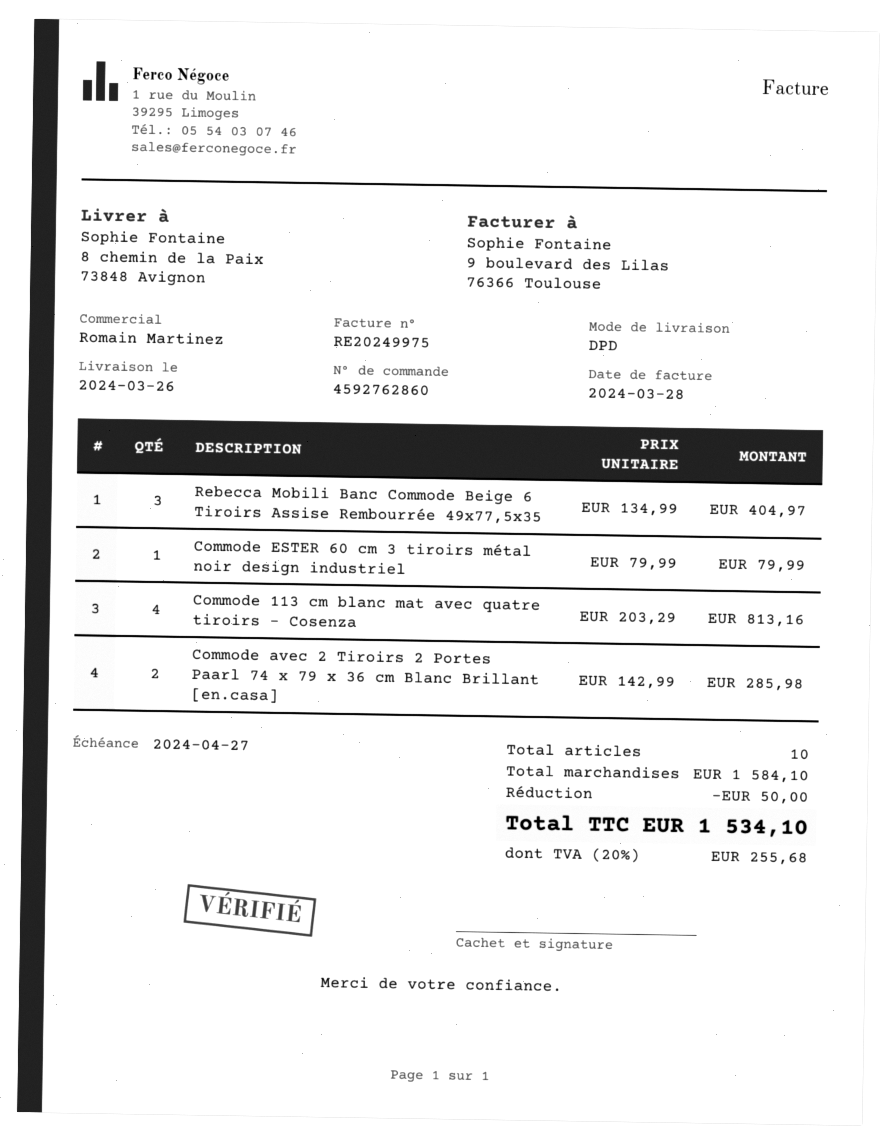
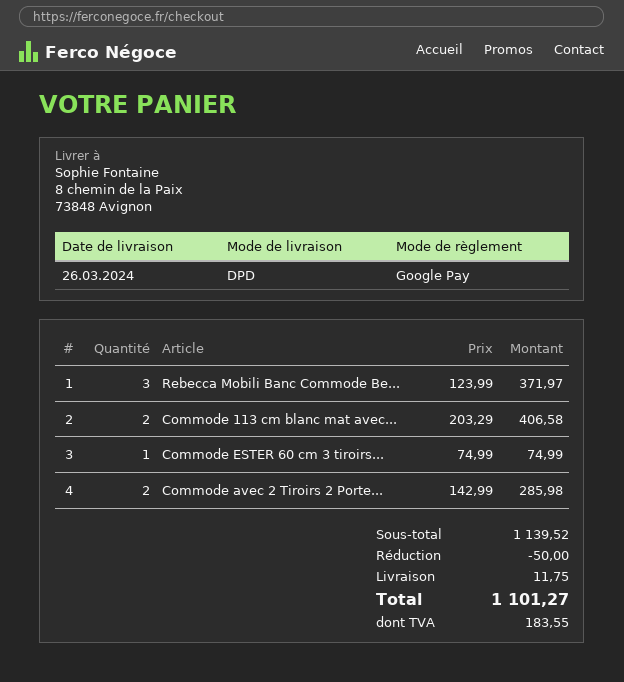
Rebecca Mobili Banc Commode Beige 6 Tiroirs Assise Rembourrée 49x77,5x35: 3 x 134.99 = 404.97 -> 3 x 123.99 = 371.97
Commode ESTER 60 cm 3 tiroirs métal noir design industriel: 1 x 79.99 = 79.99 -> 1 x 74.99 = 74.99
Commode 113 cm blanc mat avec quatre tiroirs - Cosenza: 4 x 203.29 = 813.16 -> 2 x 203.29 = 406.58
subtotal: 1584.10 -> 1139.52
shipping: none -> 11.75
tax: 255.68 -> 183.55
total: 1534.10 -> 1101.27

